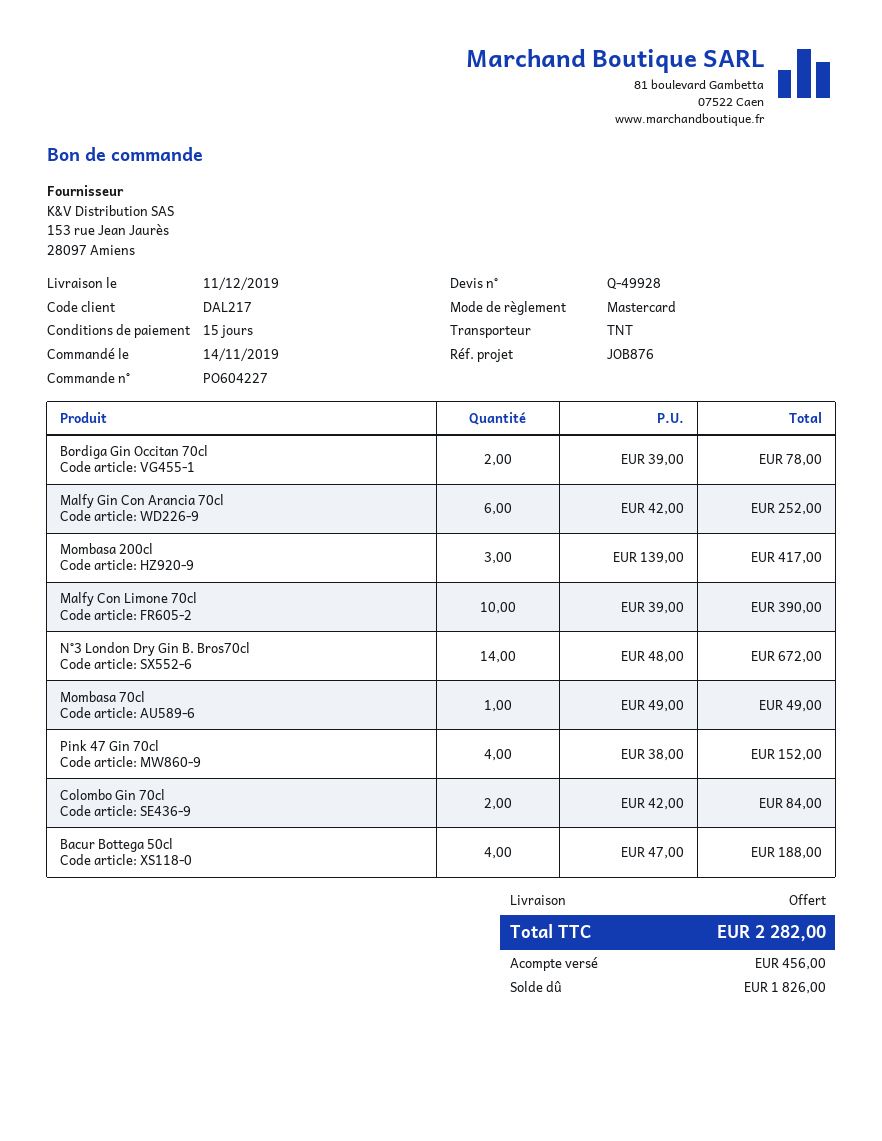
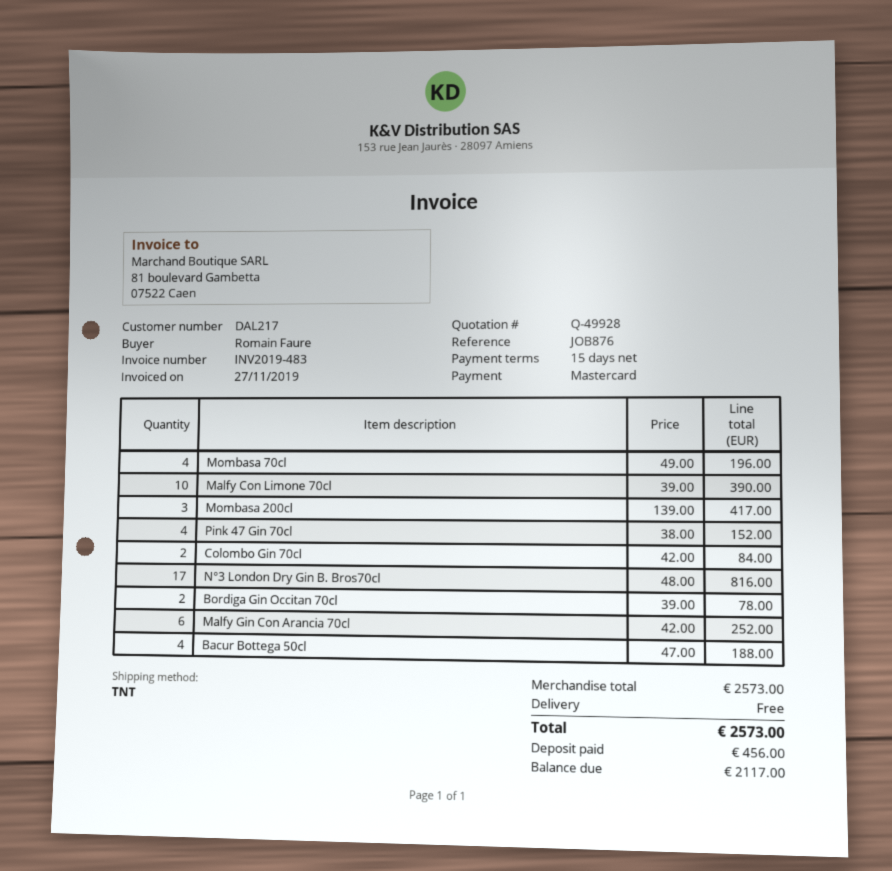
N°3 London Dry Gin B. Bros70cl: 14 x 48.00 = 672.00 -> 17 x 48.00 = 816.00
Mombasa 70cl: 1 x 49.00 = 49.00 -> 4 x 49.00 = 196.00
total: 2282.00 -> 2573.00
balance: 1826.00 -> 2117.00

